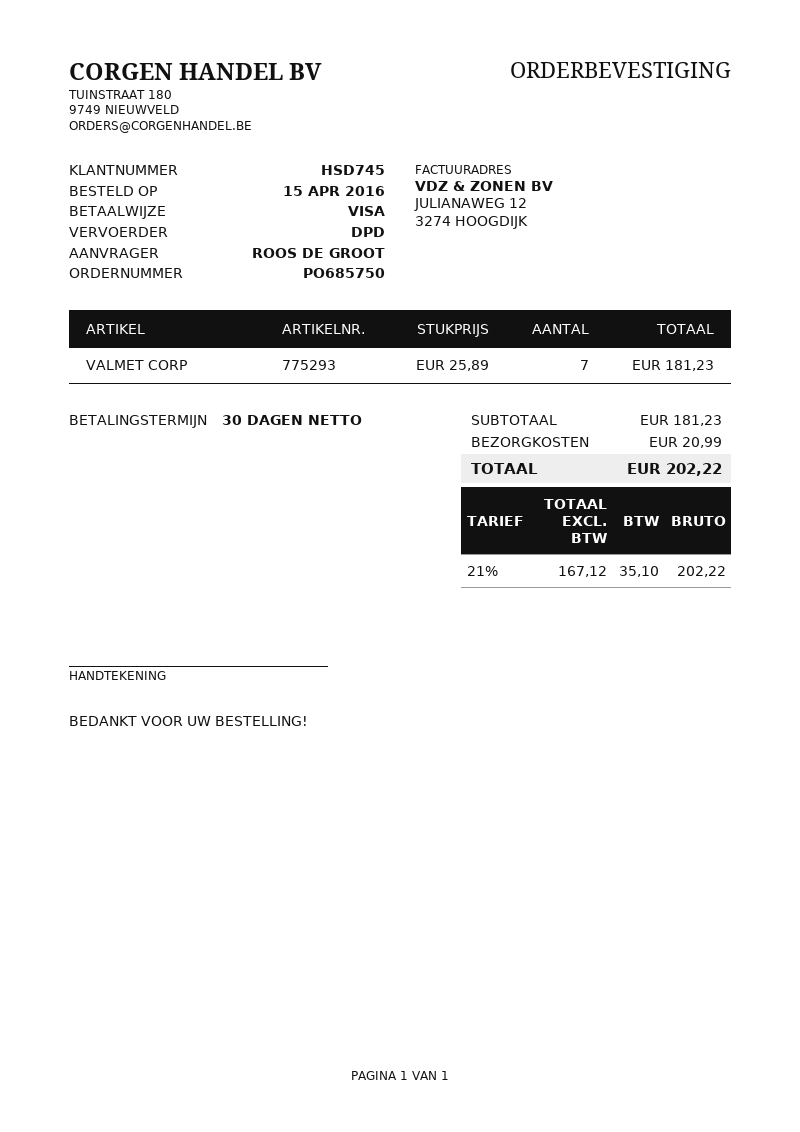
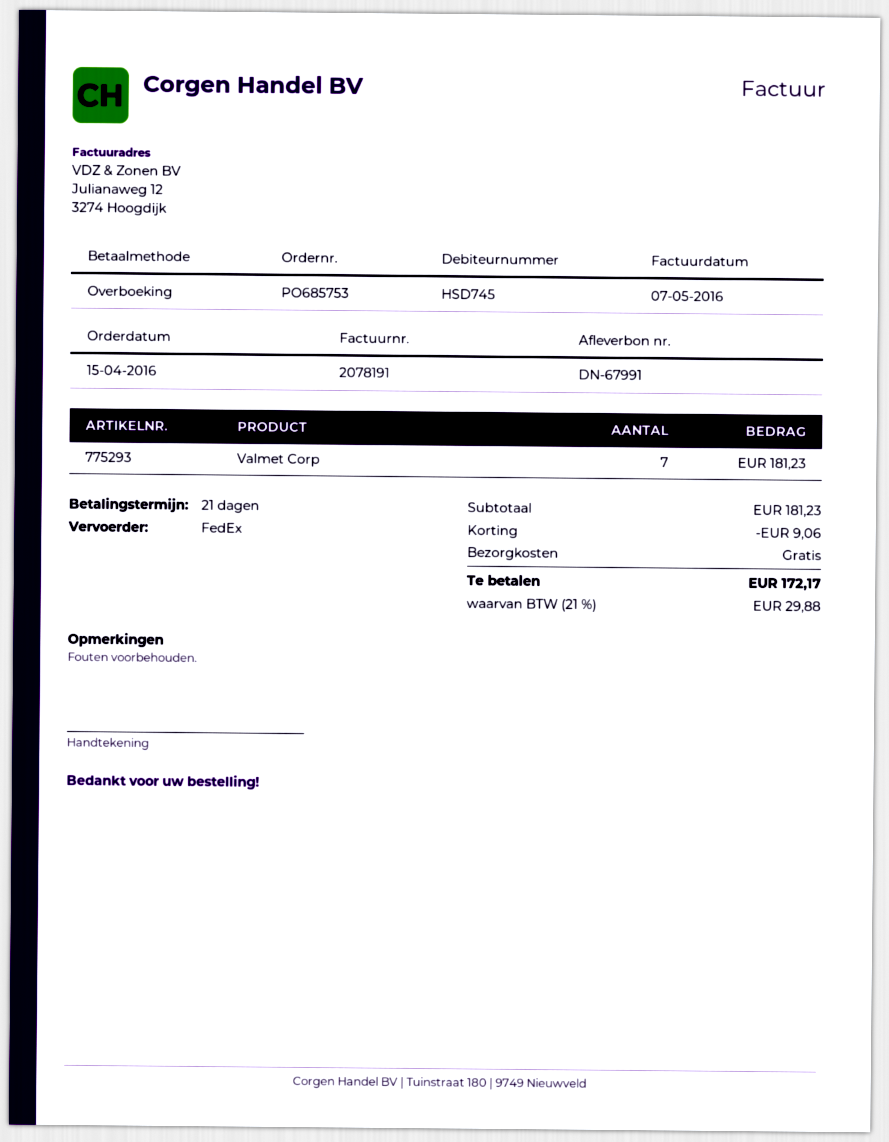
order number: PO685750 -> PO685753
payment terms: 30 days -> 21 days
payment method: Visa -> bank transfer
shipping method: DPD -> FedEx
discount: none -> 9.06
shipping: 20.99 -> 0.00
tax: 21% = 35.10 -> 21% = 29.88
total: 202.22 -> 172.17

